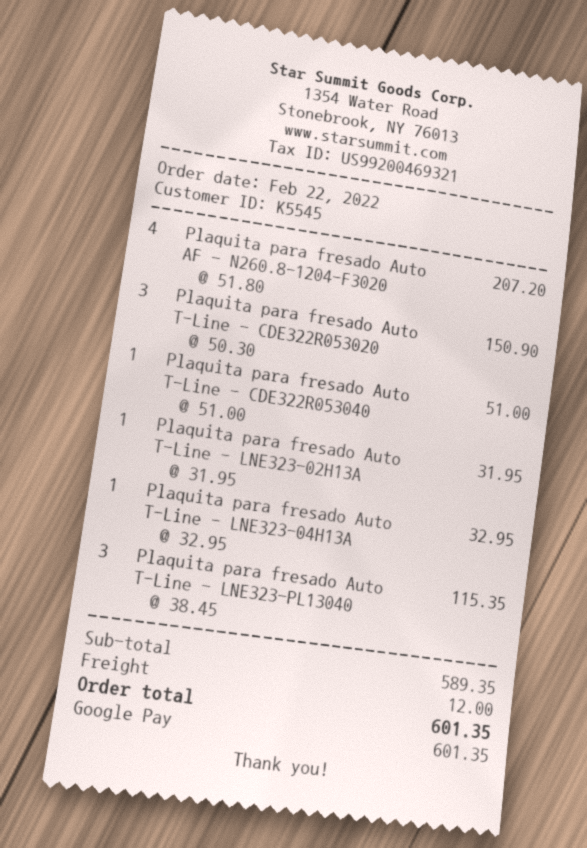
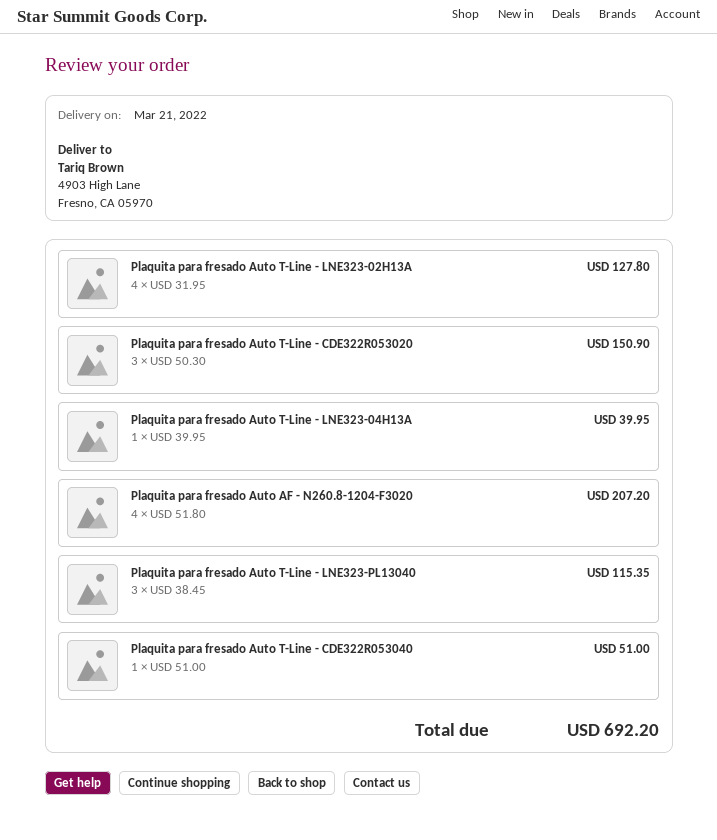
Plaquita para fresado Auto T-Line - LNE323-02H13A: 1 x 31.95 = 31.95 -> 4 x 31.95 = 127.80
Plaquita para fresado Auto T-Line - LNE323-04H13A: 1 x 32.95 = 32.95 -> 1 x 39.95 = 39.95
shipping: 12.00 -> none
total: 601.35 -> 692.20

